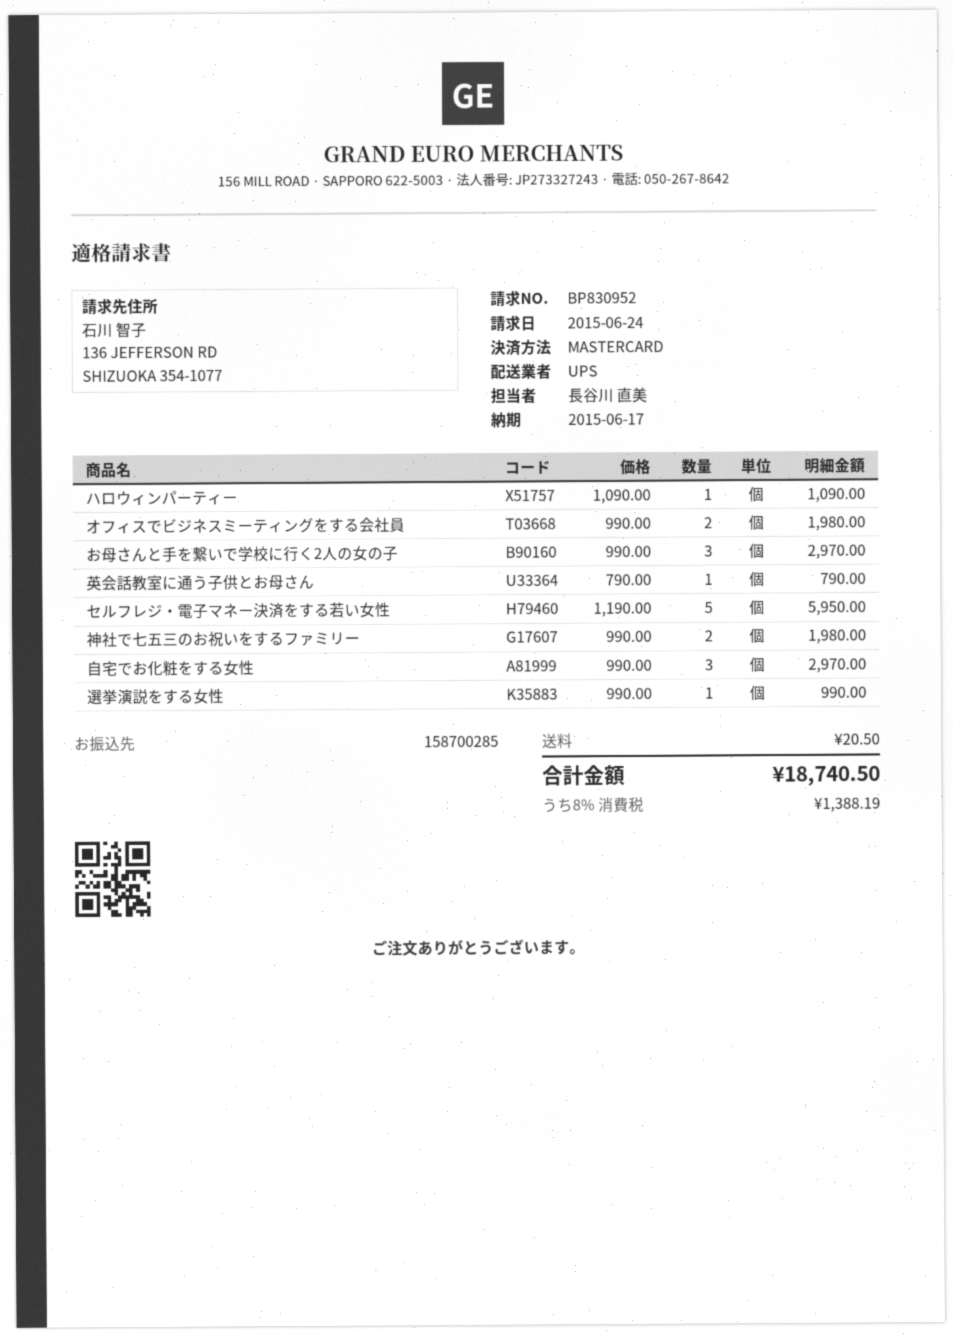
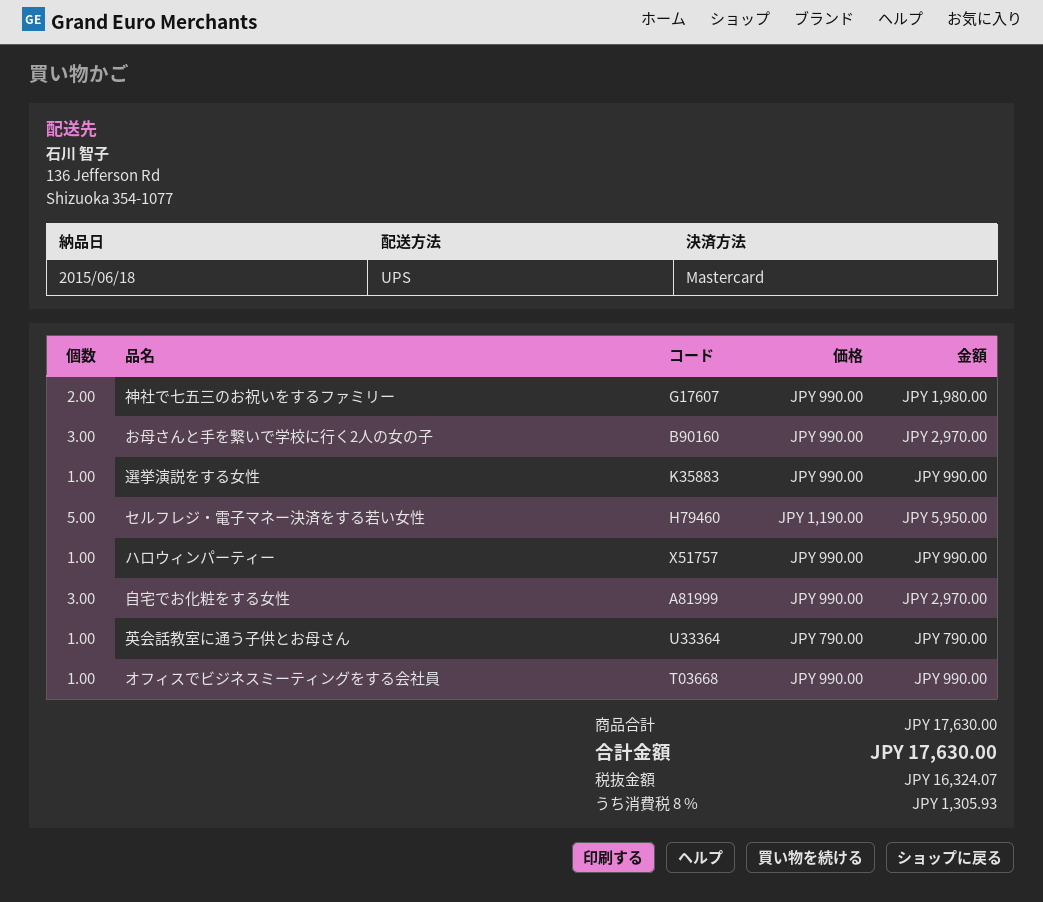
delivery date: 2015-06-17 -> 2015-06-18
ハロウィンパーティー: 1 x 1090.00 = 1090.00 -> 1 x 990.00 = 990.00
オフィスでビジネスミーティングをする会社員: 2 x 990.00 = 1980.00 -> 1 x 990.00 = 990.00
shipping: 20.50 -> none
tax: 8% = 1388.19 -> 8% = 1305.93
total: 18740.50 -> 17630.00

